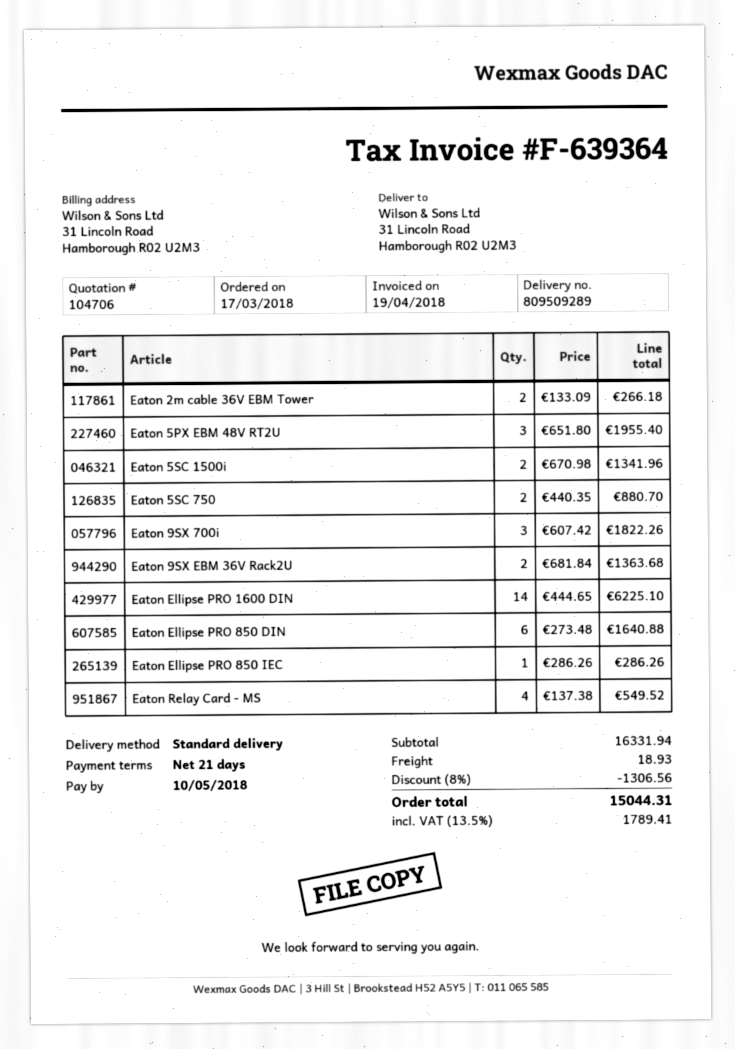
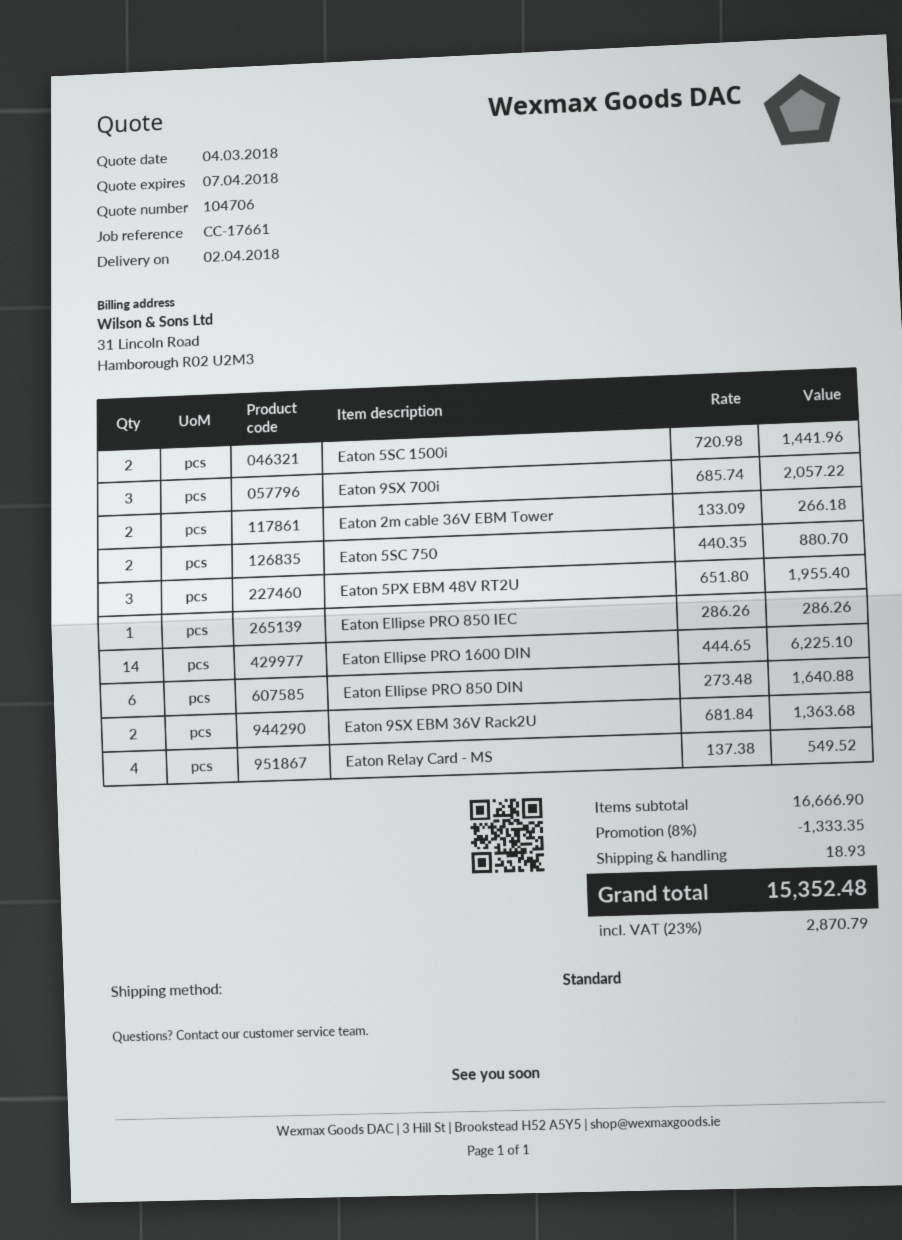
Eaton 5SC 1500i: 2 x 670.98 = 1341.96 -> 2 x 720.98 = 1441.96
Eaton 9SX 700i: 3 x 607.42 = 1822.26 -> 3 x 685.74 = 2057.22
subtotal: 16331.94 -> 16666.90
discount: 8% = 1306.56 -> 8% = 1333.35
tax: 13.5% = 1789.41 -> 23% = 2870.79
total: 15044.31 -> 15352.48

